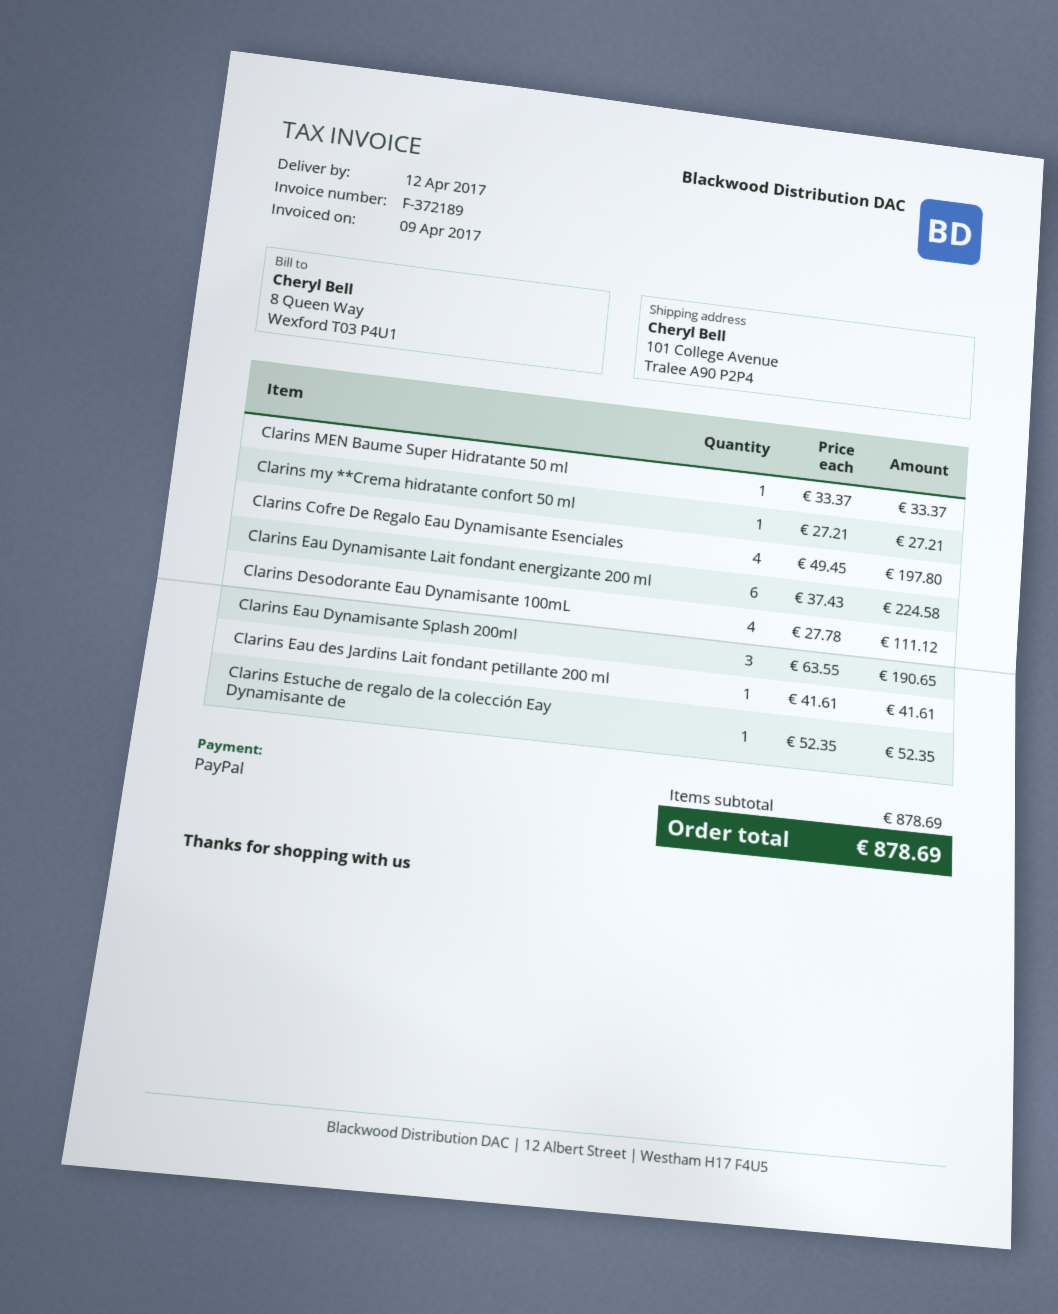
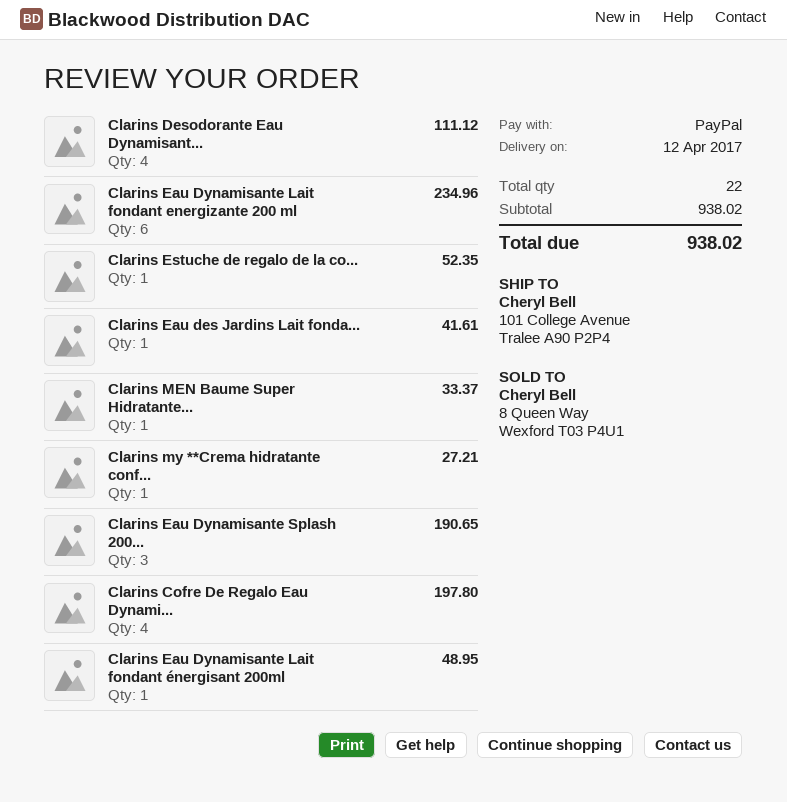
Clarins Eau Dynamisante Lait fondant energizante 200 ml: 6 for 224.58 -> 6 for 234.96
Clarins Eau Dynamisante Lait fondant énergisant 200ml: none -> 1 for 48.95
subtotal: 878.69 -> 938.02
total: 878.69 -> 938.02

